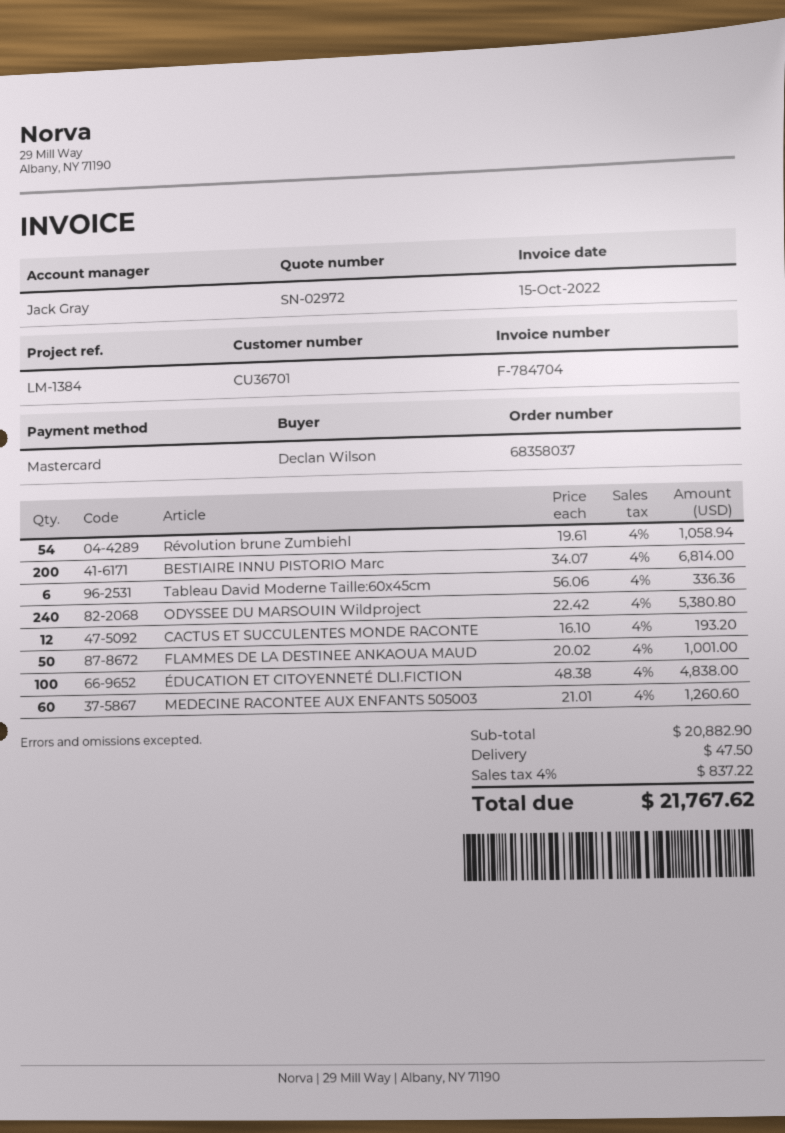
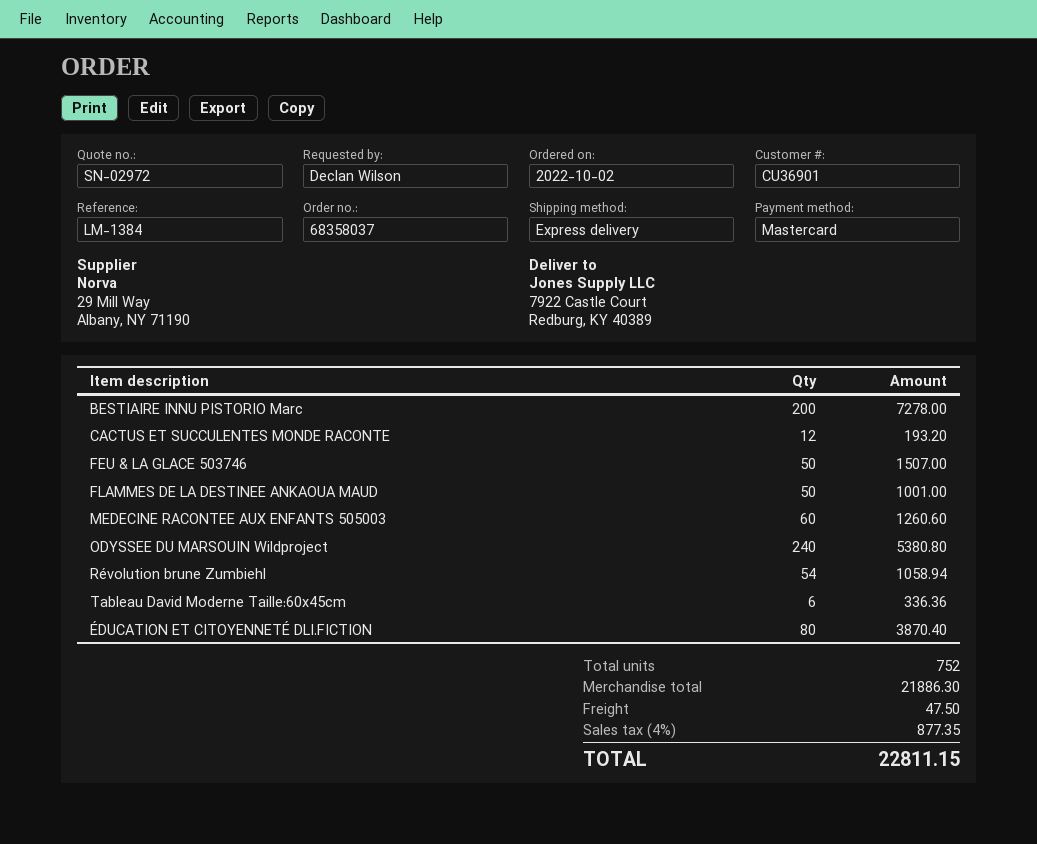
customer number: CU36701 -> CU36901
BESTIAIRE INNU PISTORIO Marc: 200 for 6814.00 -> 200 for 7278.00
ÉDUCATION ET CITOYENNETÉ DLI.FICTION: 100 for 4838.00 -> 80 for 3870.40
FEU & LA GLACE 503746: none -> 50 for 1507.00
subtotal: 20882.90 -> 21886.30
tax: 4% = 837.22 -> 4% = 877.35
total: 21767.62 -> 22811.15

